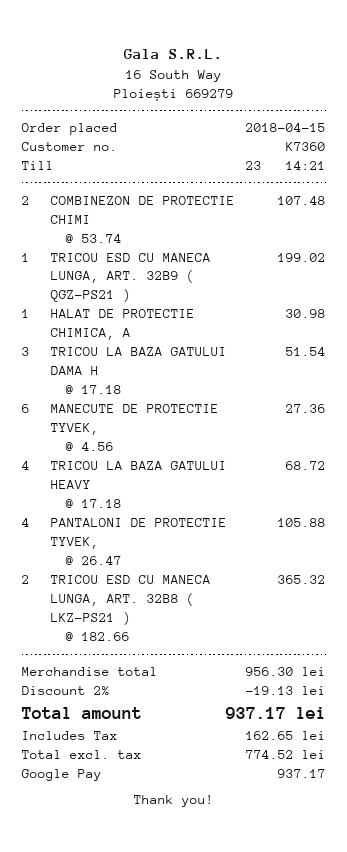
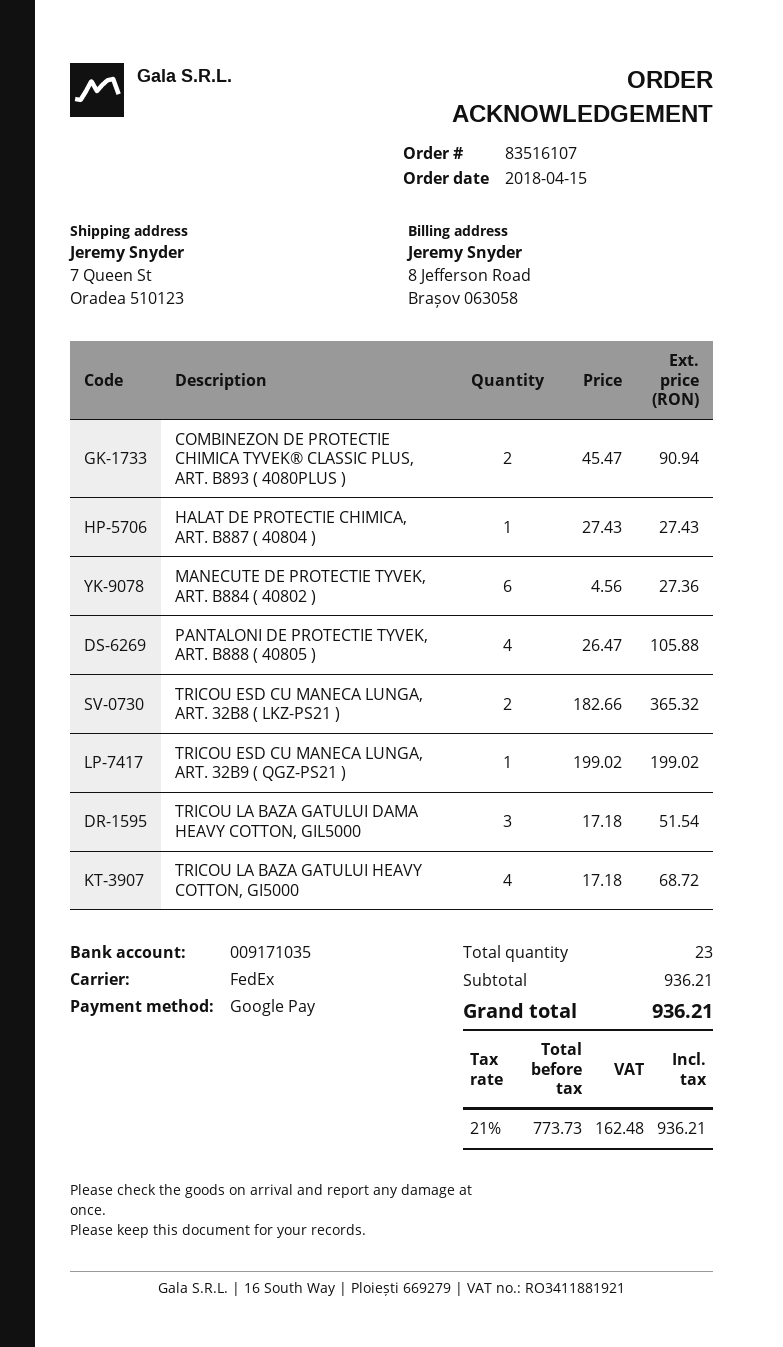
COMBINEZON DE PROTECTIE CHIMI: 2 x 53.74 = 107.48 -> 2 x 45.47 = 90.94
HALAT DE PROTECTIE CHIMICA, A: 1 x 30.98 = 30.98 -> 1 x 27.43 = 27.43
subtotal: 956.30 -> 936.21
discount: 2% = 19.13 -> none
net: 774.52 -> 773.73
tax: 162.65 -> 162.48
total: 937.17 -> 936.21

